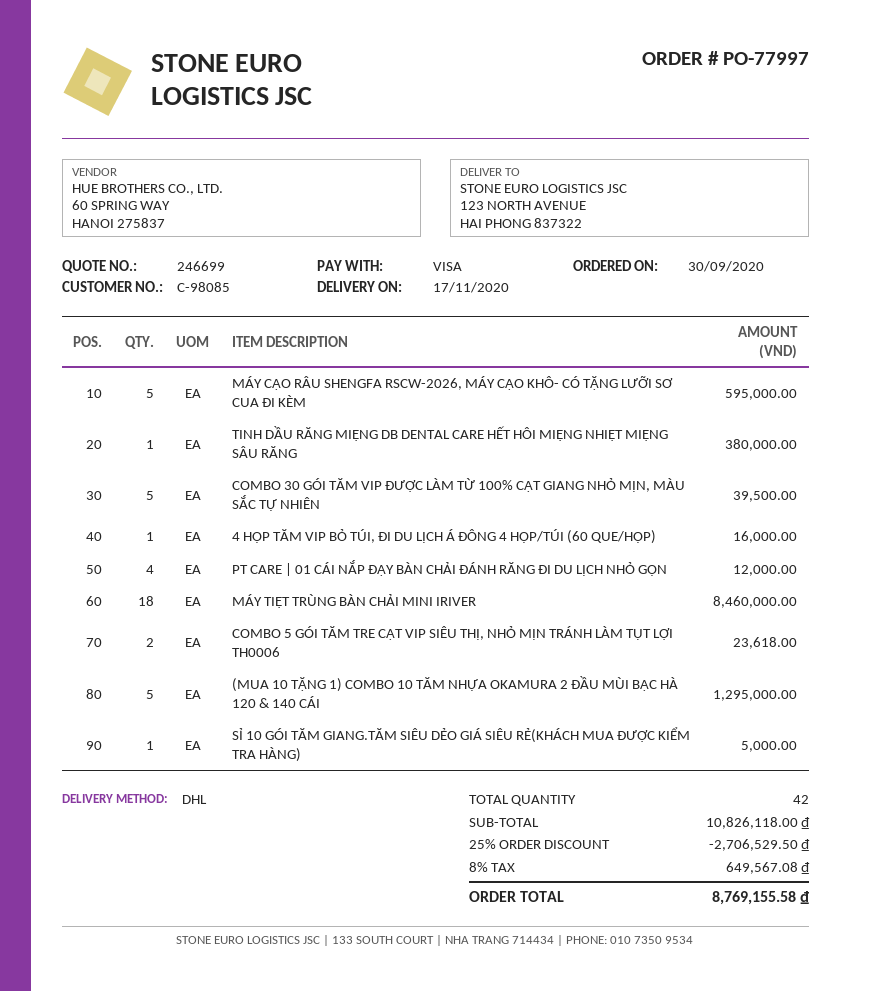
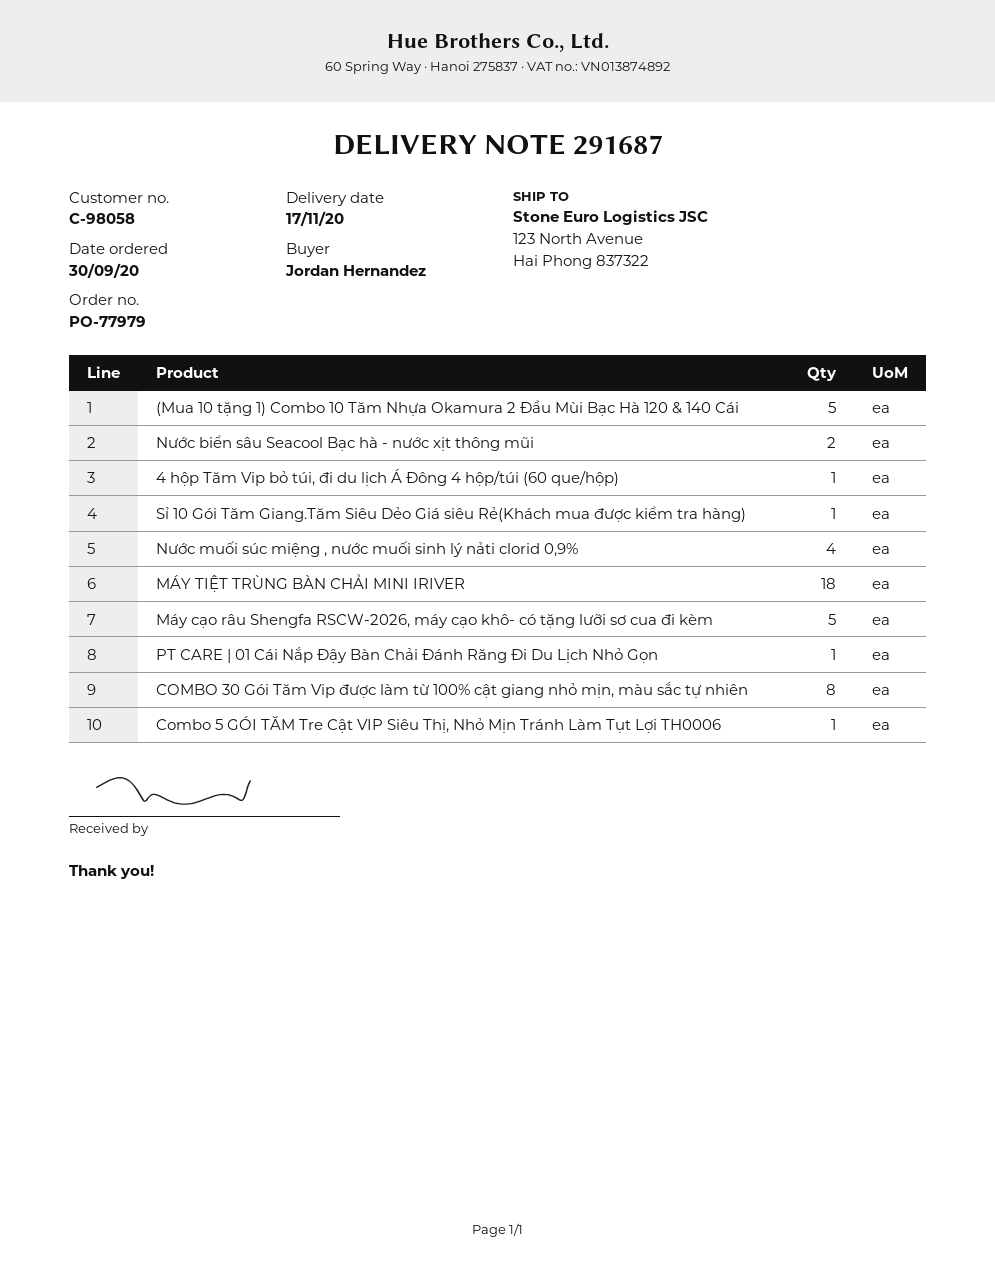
order number: PO-77997 -> PO-77979
customer number: C-98085 -> C-98058
TINH DẦU RĂNG MIỆNG DB DENTAL CARE HẾT HÔI MIỆNG NHIỆT MIỆNG SÂU RĂNG: 1 -> none
COMBO 30 GÓI TĂM VIP ĐƯỢC LÀM TỪ 100% CẬT GIANG NHỎ MỊN, MÀU SẮC TỰ NHIÊN: 5 -> 8
PT CARE | 01 CÁI NẮP ĐẬY BÀN CHẢI ĐÁNH RĂNG ĐI DU LỊCH NHỎ GỌN: 4 -> 1
COMBO 5 GÓI TĂM TRE CẬT VIP SIÊU THỊ, NHỎ MỊN TRÁNH LÀM TỤT LỢI TH0006: 2 -> 1
Nước biển sâu Seacool Bạc hà - nước xịt thông mũi: none -> 2
Nước muối súc miệng , nước muối sinh lý nảti clorid 0,9%: none -> 4

